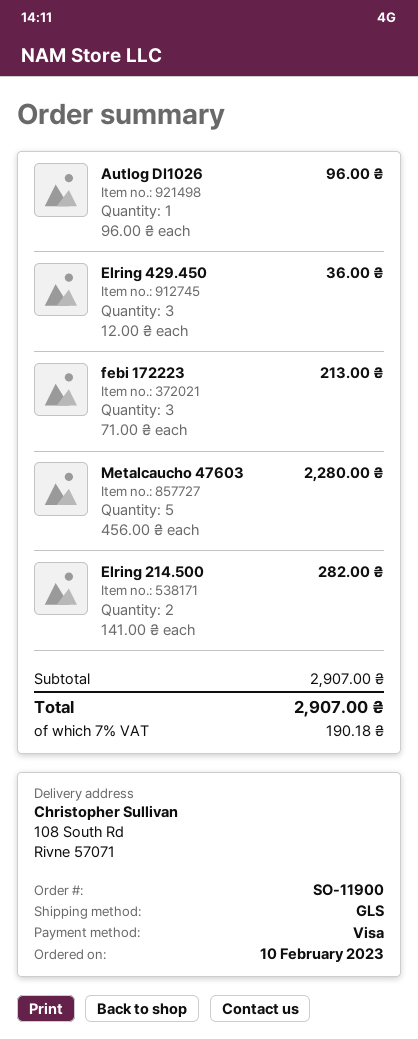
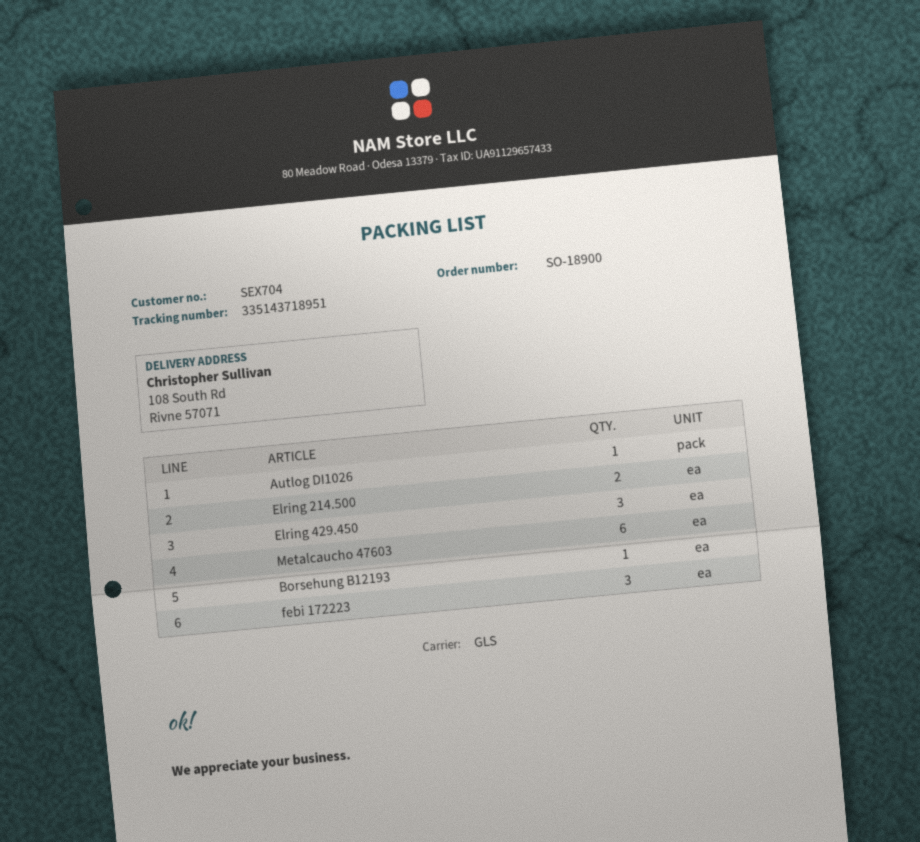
order number: SO-11900 -> SO-18900
Metalcaucho 47603: 5 -> 6
Borsehung B12193: none -> 1

